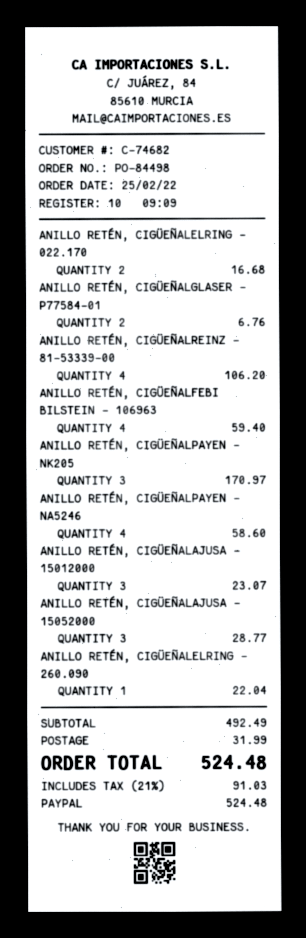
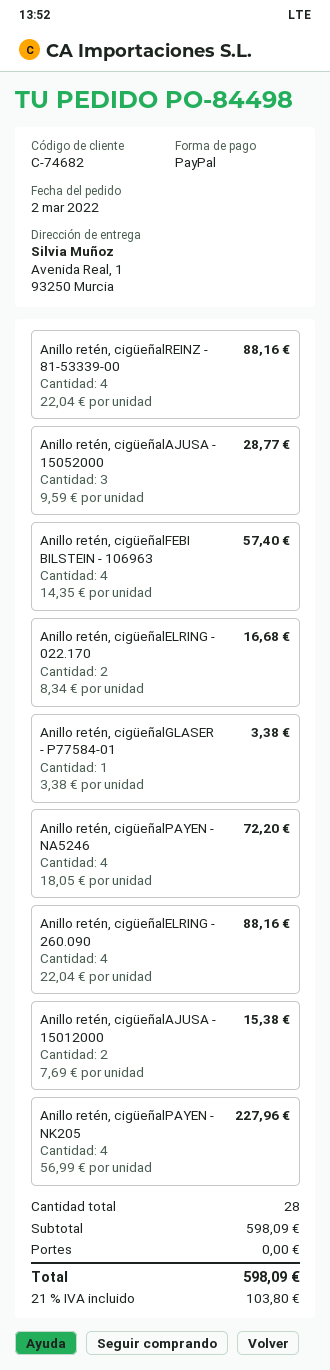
order date: 2022-02-25 -> 2022-03-02
ANILLO RETÉN, CIGÜEÑALGLASER - P77584-01: 2 for 6.76 -> 1 for 3.38
ANILLO RETÉN, CIGÜEÑALREINZ - 81-53339-00: 4 for 106.20 -> 4 for 88.16
ANILLO RETÉN, CIGÜEÑALFEBI BILSTEIN - 106963: 4 for 59.40 -> 4 for 57.40
ANILLO RETÉN, CIGÜEÑALPAYEN - NK205: 3 for 170.97 -> 4 for 227.96
ANILLO RETÉN, CIGÜEÑALPAYEN - NA5246: 4 for 58.60 -> 4 for 72.20
ANILLO RETÉN, CIGÜEÑALAJUSA - 15012000: 3 for 23.07 -> 2 for 15.38
ANILLO RETÉN, CIGÜEÑALELRING - 260.090: 1 for 22.04 -> 4 for 88.16
subtotal: 492.49 -> 598.09
shipping: 31.99 -> 0.00
tax: 21% = 91.03 -> 21% = 103.80
total: 524.48 -> 598.09

